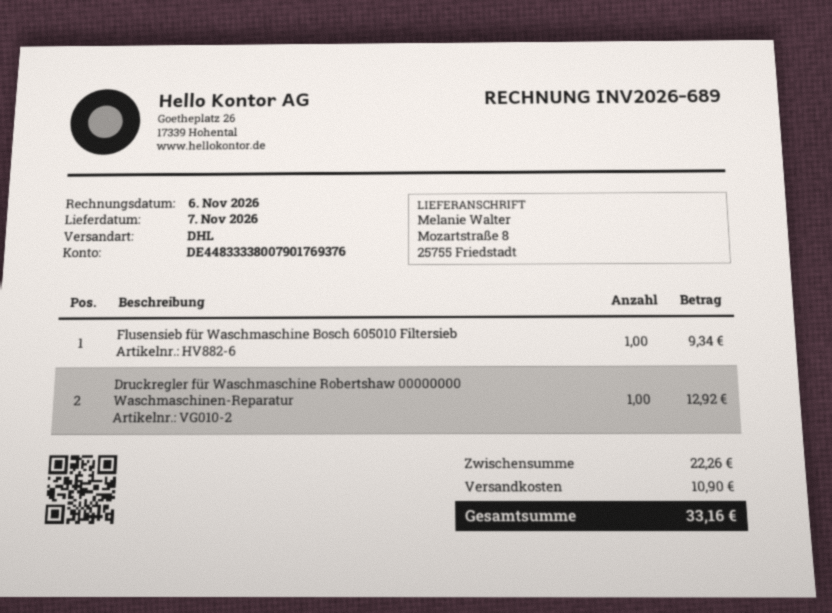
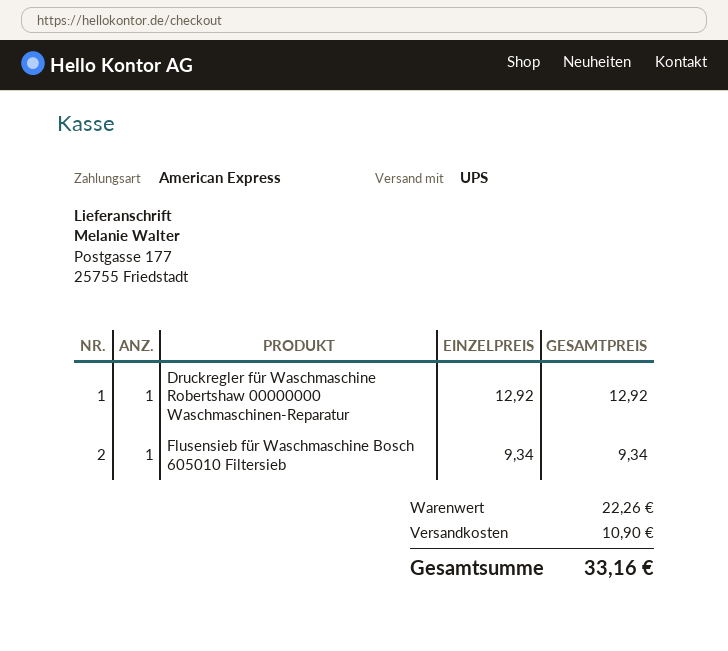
shipping method: DHL -> UPS
ship to: Mozartstraße 8, 25755 Friedstadt -> Postgasse 177, 25755 Friedstadt

